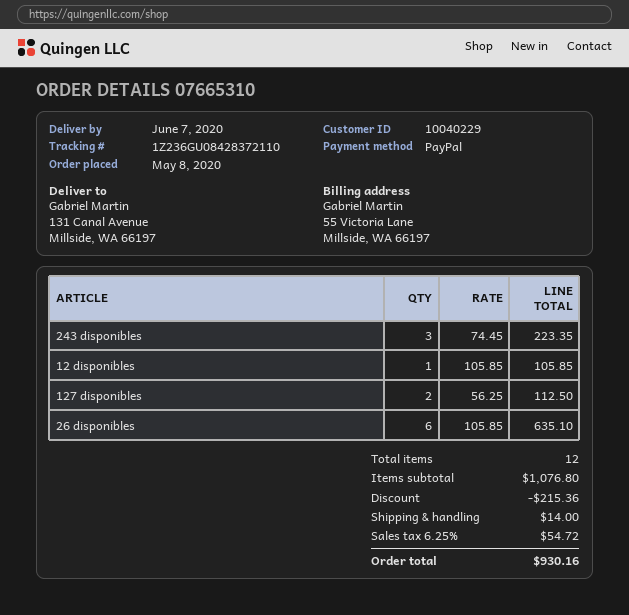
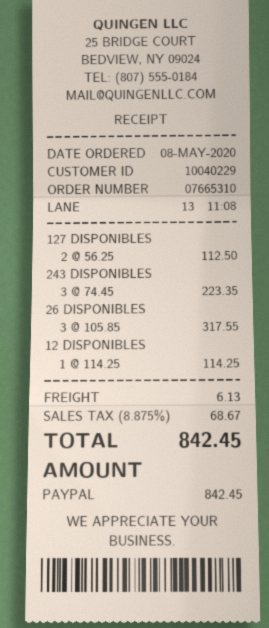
12 disponibles: 1 x 105.85 = 105.85 -> 1 x 114.25 = 114.25
26 disponibles: 6 x 105.85 = 635.10 -> 3 x 105.85 = 317.55
discount: 215.36 -> none
shipping: 14.00 -> 6.13
tax: 6.25% = 54.72 -> 8.875% = 68.67
total: 930.16 -> 842.45

